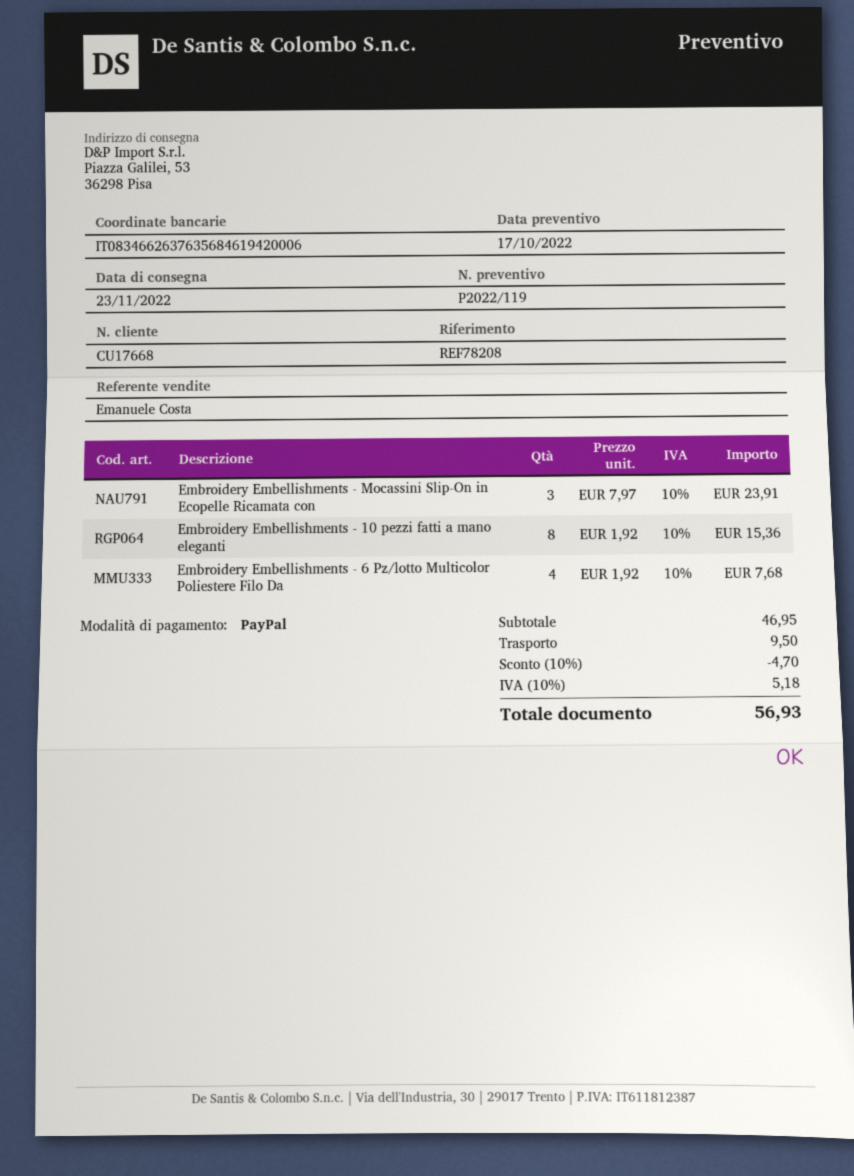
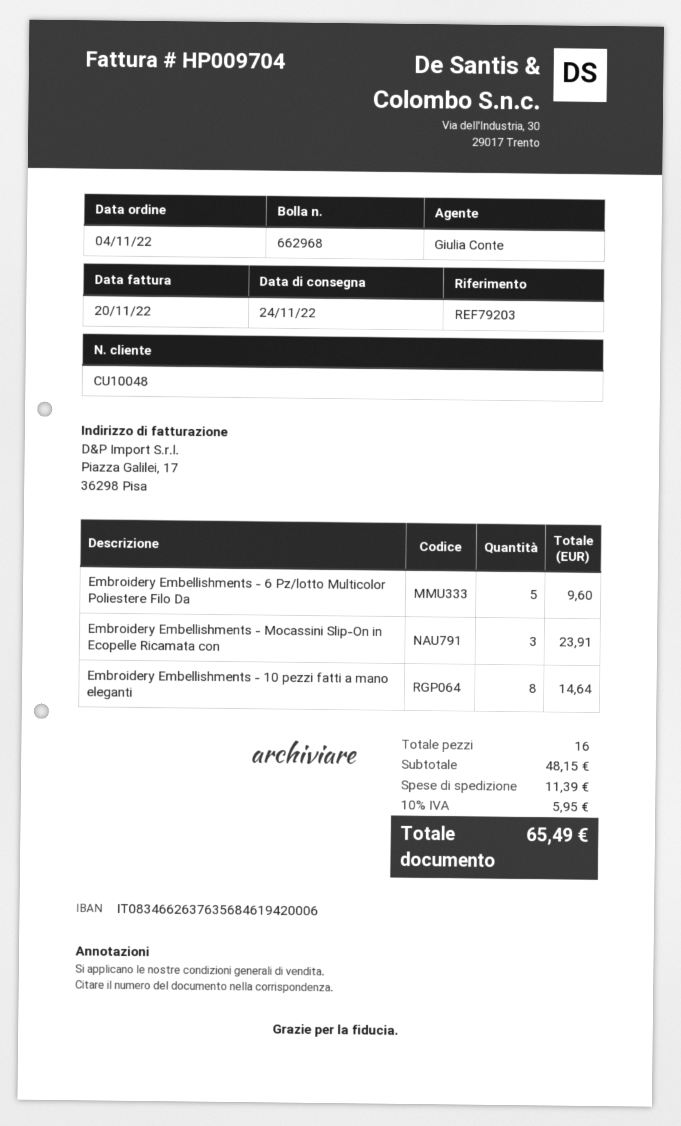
delivery date: 2022-11-23 -> 2022-11-24
customer number: CU17668 -> CU10048
reference: REF78208 -> REF79203
sales rep: Emanuele Costa -> Giulia Conte
Embroidery Embellishments - 10 pezzi fatti a mano eleganti: 8 for 15.36 -> 8 for 14.64
Embroidery Embellishments - 6 Pz/lotto Multicolor Poliestere Filo Da: 4 for 7.68 -> 5 for 9.60
subtotal: 46.95 -> 48.15
discount: 10% = 4.70 -> none
shipping: 9.50 -> 11.39
tax: 10% = 5.18 -> 10% = 5.95
total: 56.93 -> 65.49

